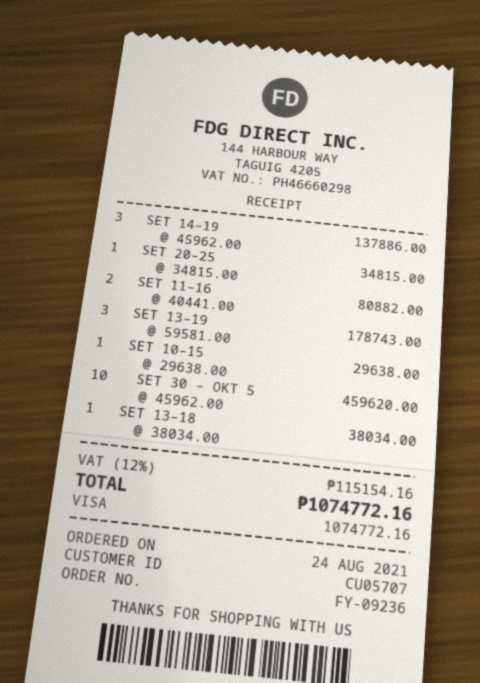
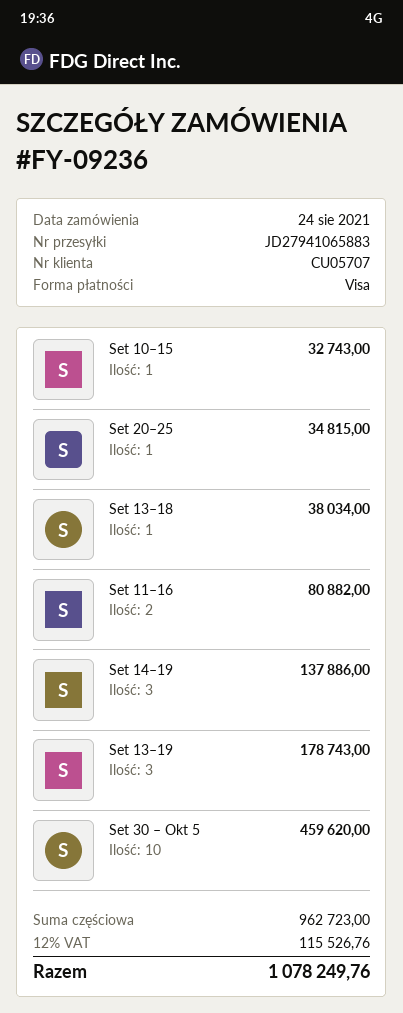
SET 10–15: 1 for 29638.00 -> 1 for 32743.00
tax: 12% = 115154.16 -> 12% = 115526.76
total: 1074772.16 -> 1078249.76

